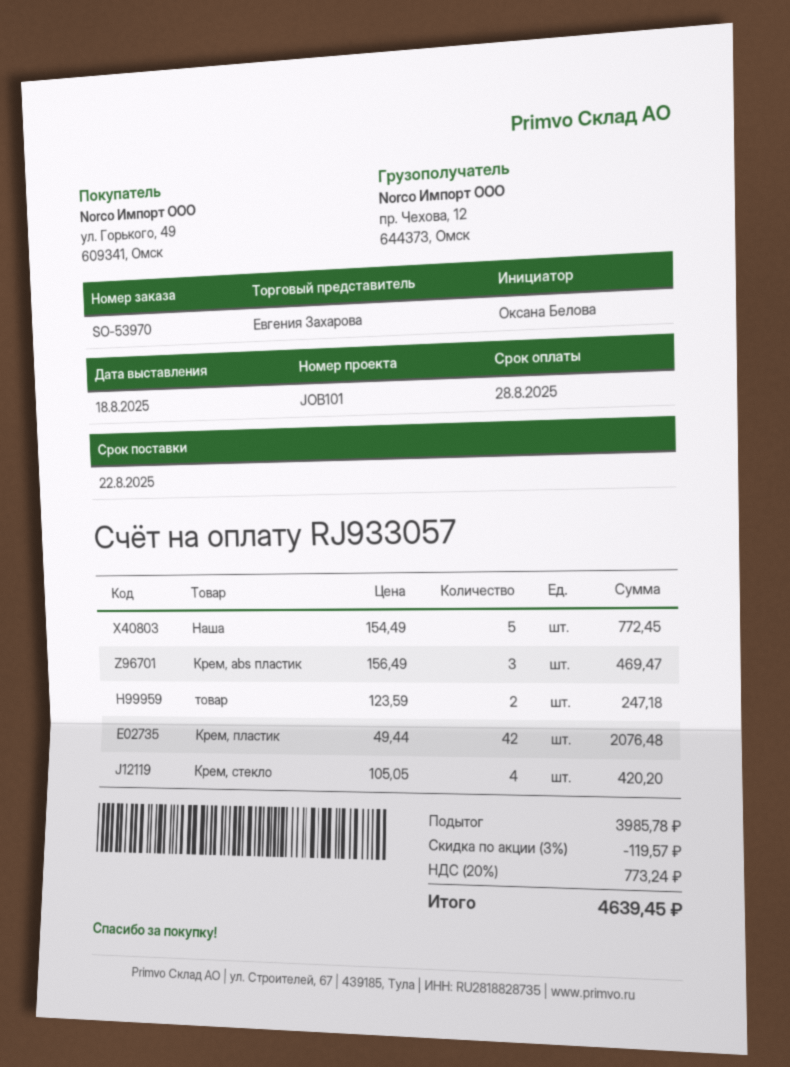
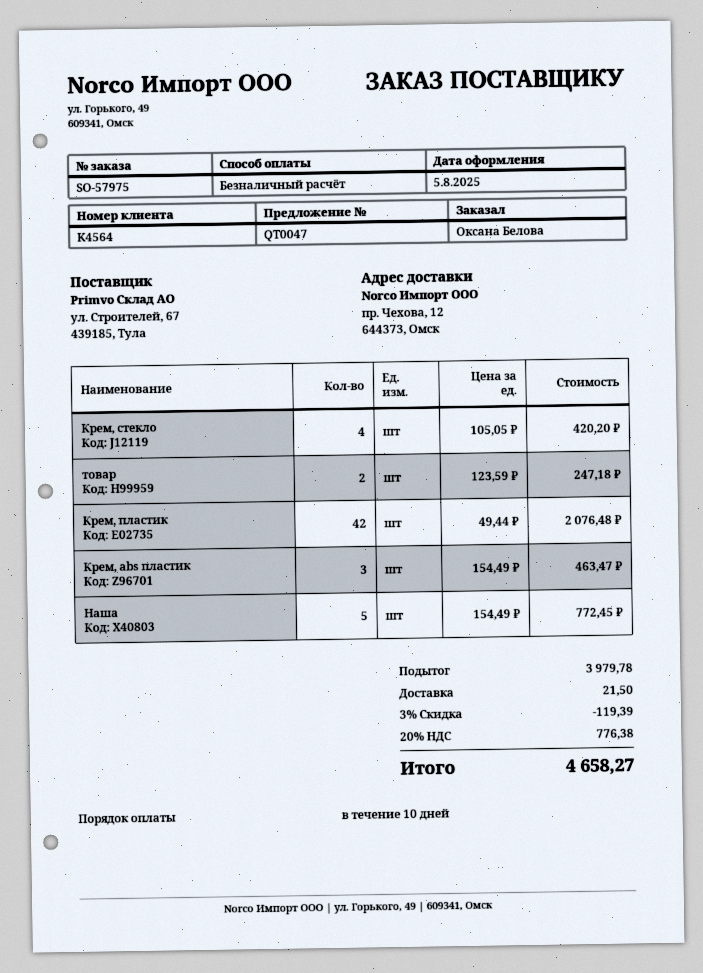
order number: SO-53970 -> SO-57975
Крем, abs пластик: 3 x 156.49 = 469.47 -> 3 x 154.49 = 463.47
subtotal: 3985.78 -> 3979.78
discount: 3% = 119.57 -> 3% = 119.39
shipping: none -> 21.50
tax: 20% = 773.24 -> 20% = 776.38
total: 4639.45 -> 4658.27

